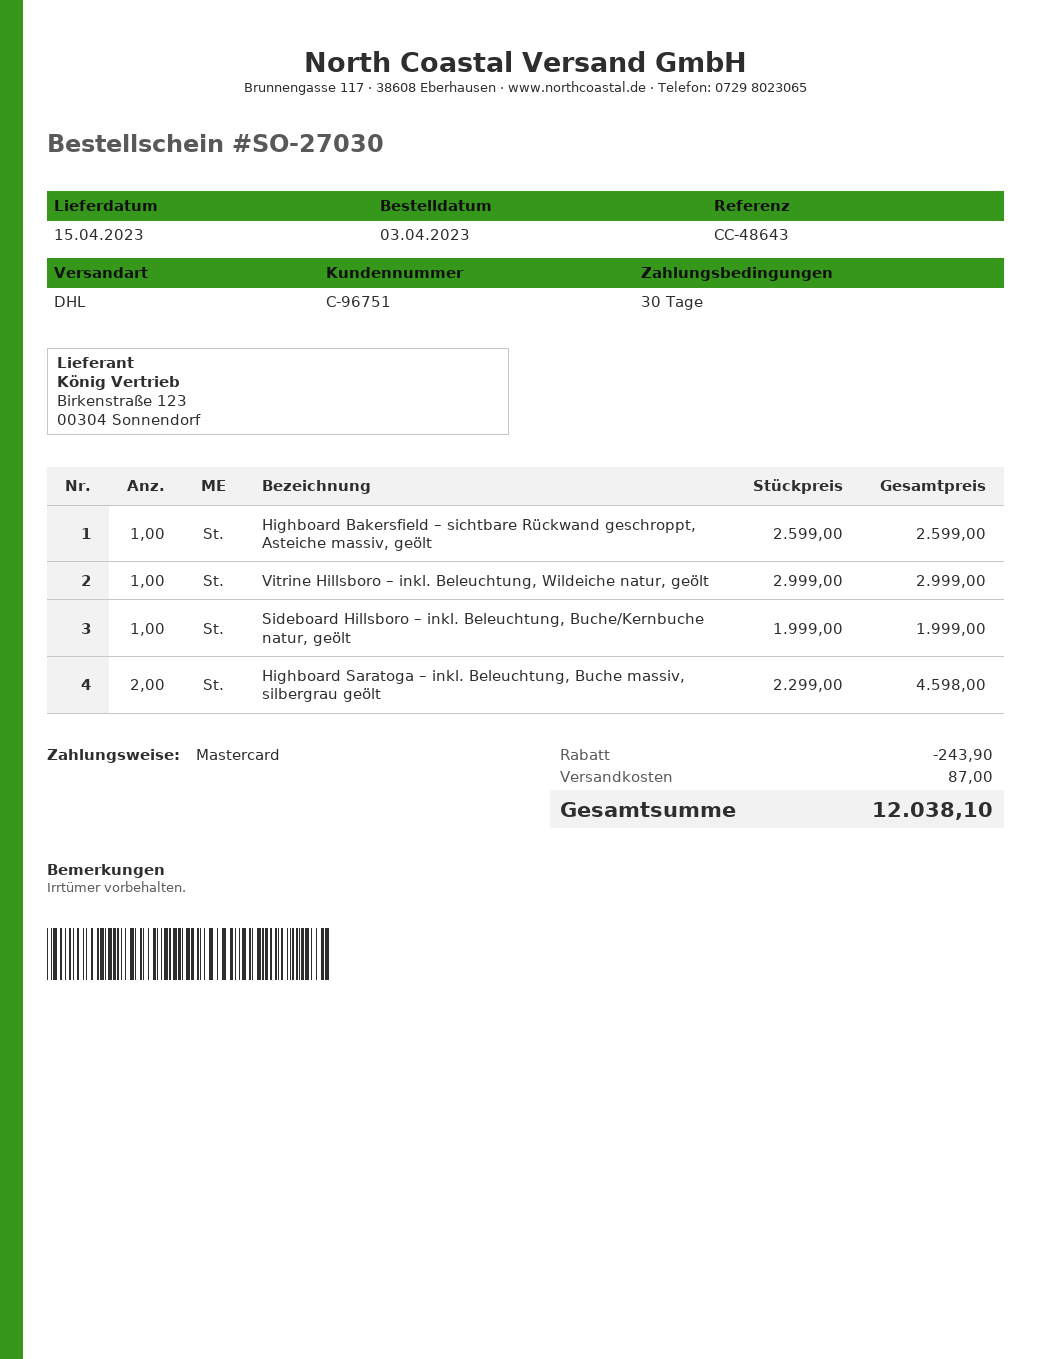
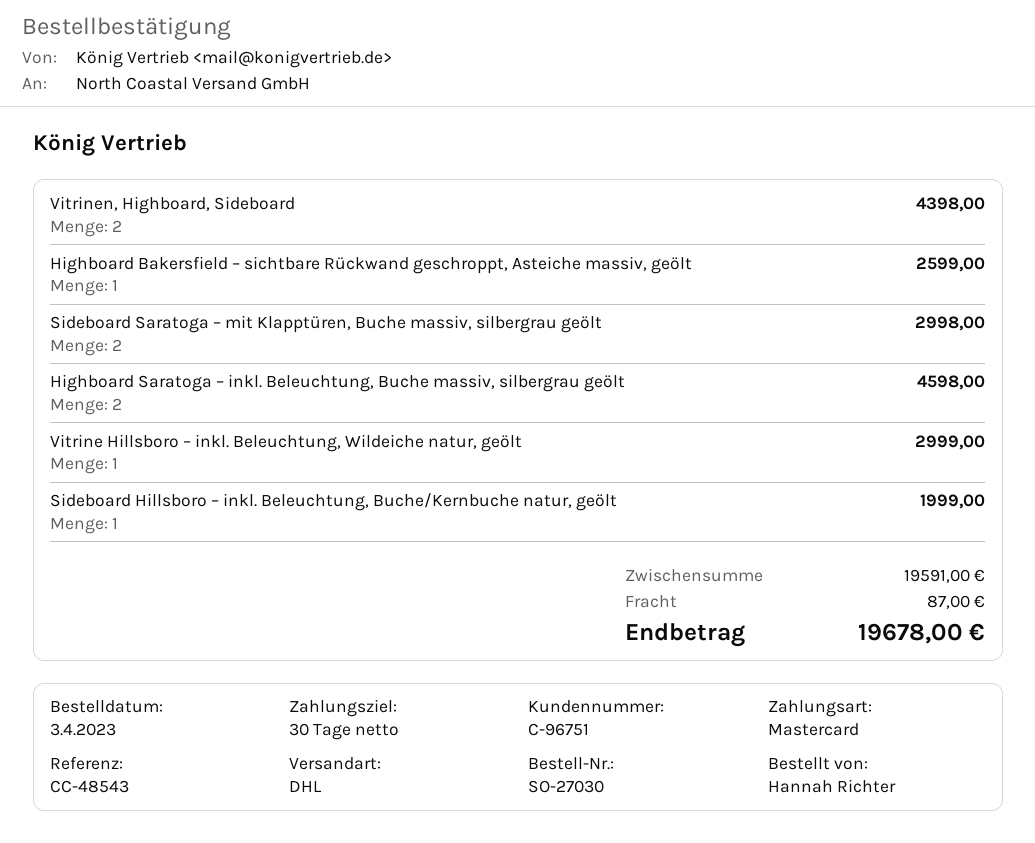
reference: CC-48643 -> CC-48543
Vitrinen, Highboard, Sideboard: none -> 2 for 4398.00
Sideboard Saratoga – mit Klapptüren, Buche massiv, silbergrau geölt: none -> 2 for 2998.00
discount: 243.90 -> none
total: 12038.10 -> 19678.00

